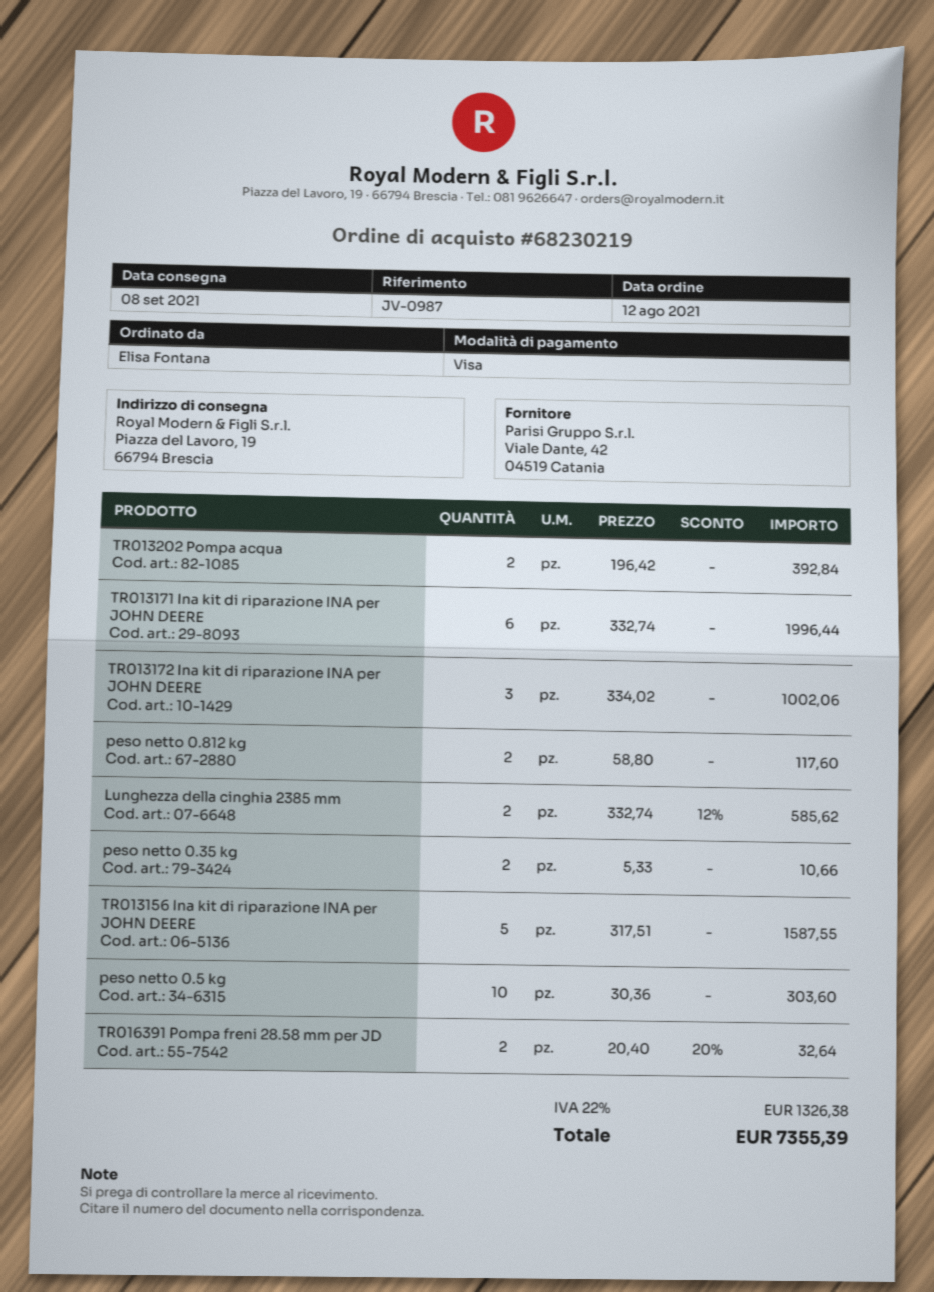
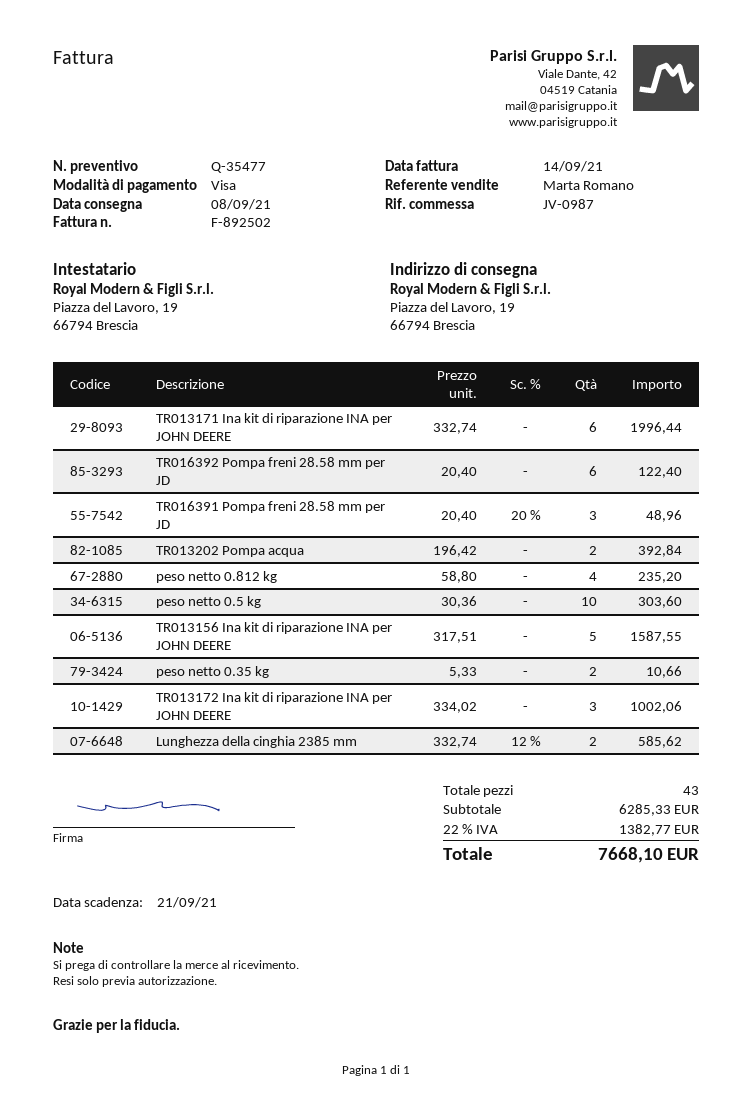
peso netto 0.812 kg: 2 x 58.80 = 117.60 -> 4 x 58.80 = 235.20
TR016391 Pompa freni 28.58 mm per JD: 2 x 20.40 - 20% = 32.64 -> 3 x 20.40 - 20% = 48.96
TR016392 Pompa freni 28.58 mm per JD: none -> 6 x 20.40 = 122.40
tax: 22% = 1326.38 -> 22% = 1382.77
total: 7355.39 -> 7668.10

